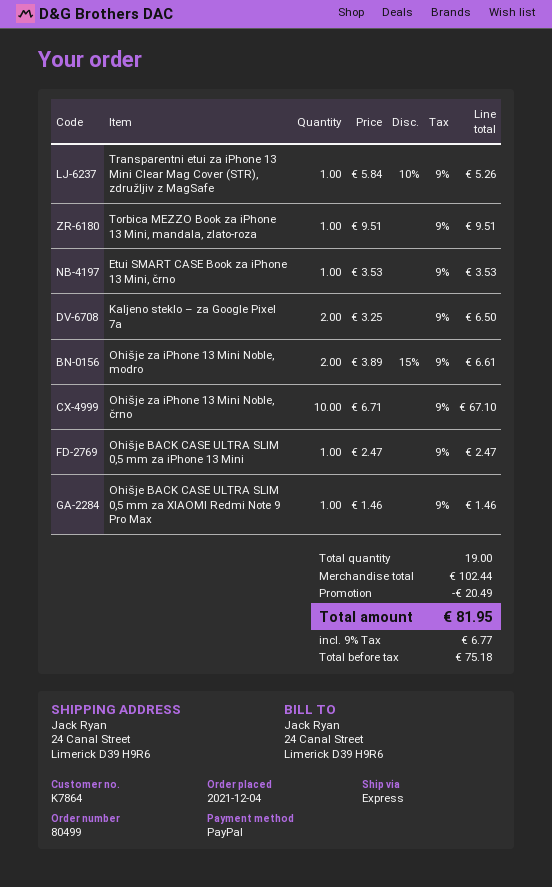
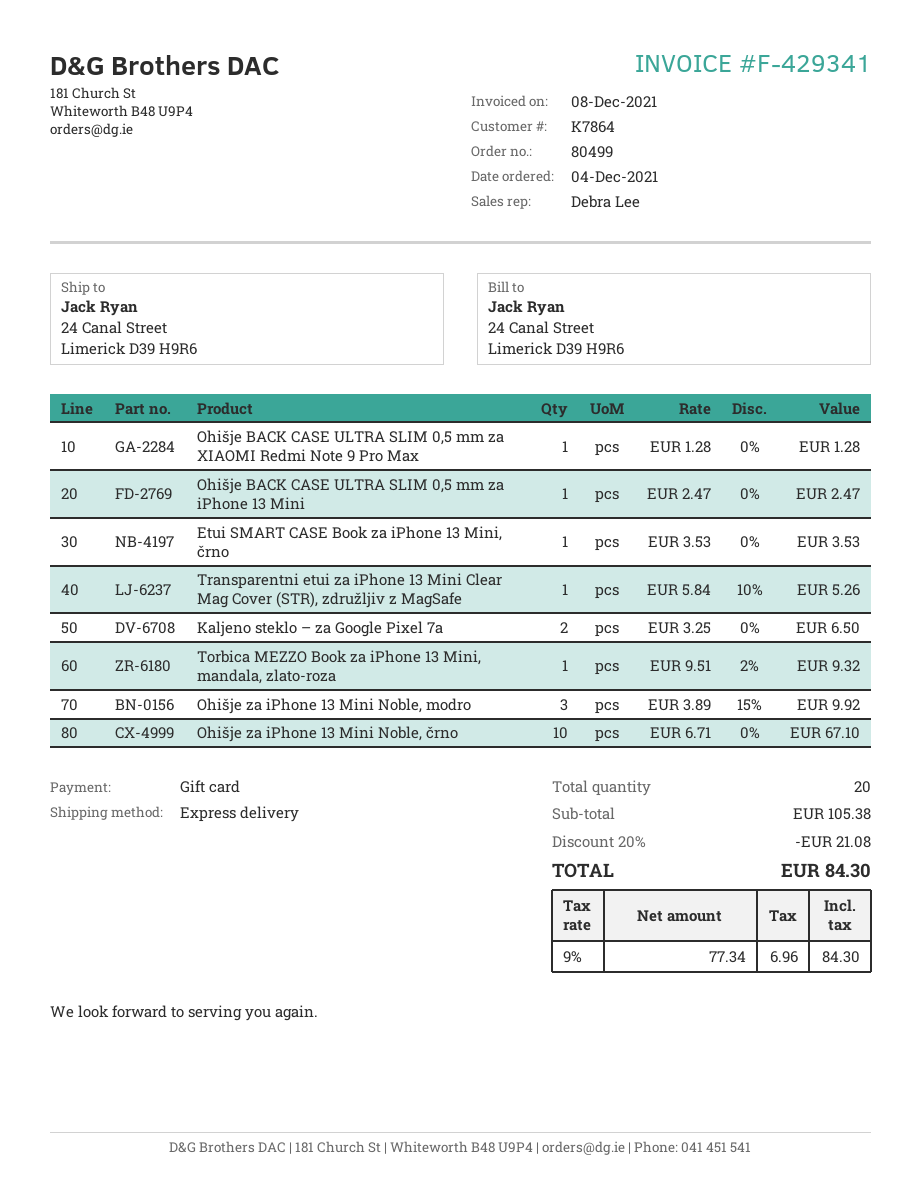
payment method: PayPal -> gift card
Torbica MEZZO Book za iPhone 13 Mini, mandala, zlato-roza: 1 x 9.51 = 9.51 -> 1 x 9.51 - 2% = 9.32
Ohišje za iPhone 13 Mini Noble, modro: 2 x 3.89 - 15% = 6.61 -> 3 x 3.89 - 15% = 9.92
Ohišje BACK CASE ULTRA SLIM 0,5 mm za XIAOMI Redmi Note 9 Pro Max: 1 x 1.46 = 1.46 -> 1 x 1.28 = 1.28
total quantity: 19 -> 20
subtotal: 102.44 -> 105.38
discount: 20.49 -> 21.08
net: 75.18 -> 77.34
tax: 9% = 6.77 -> 9% = 6.96
total: 81.95 -> 84.30

